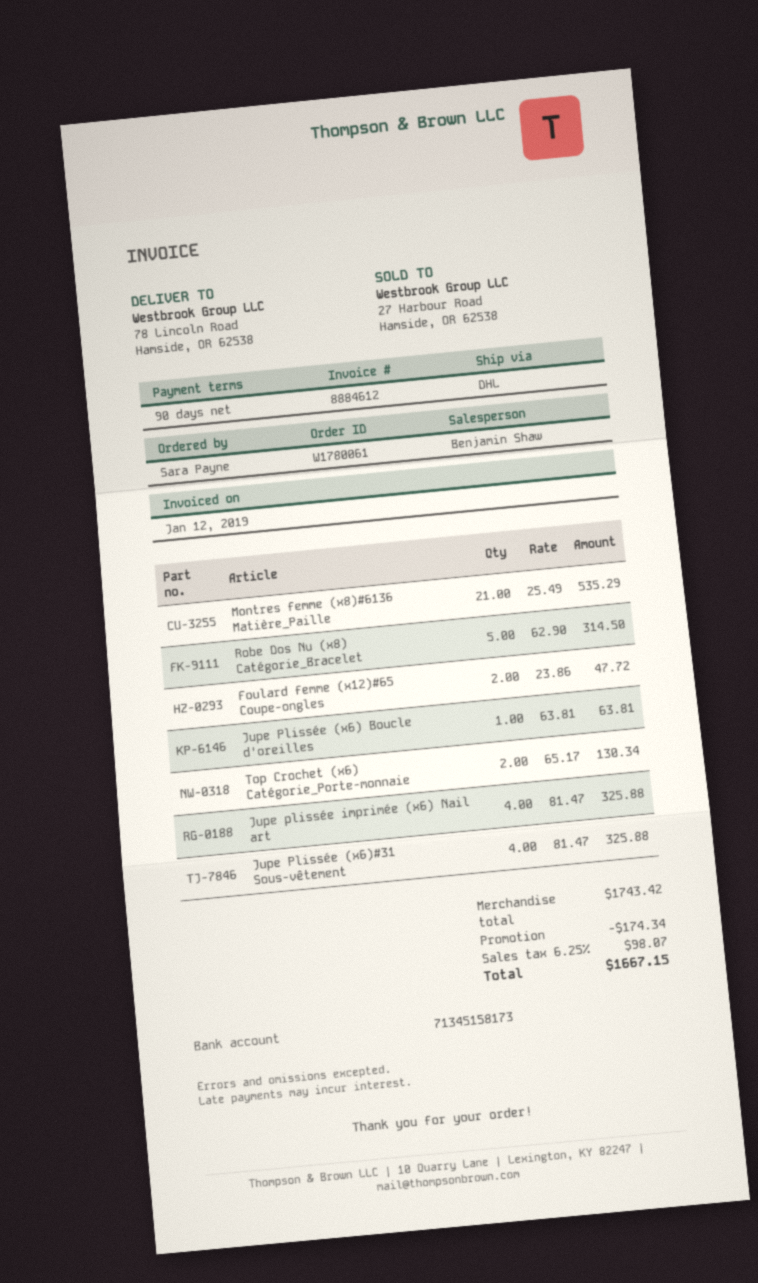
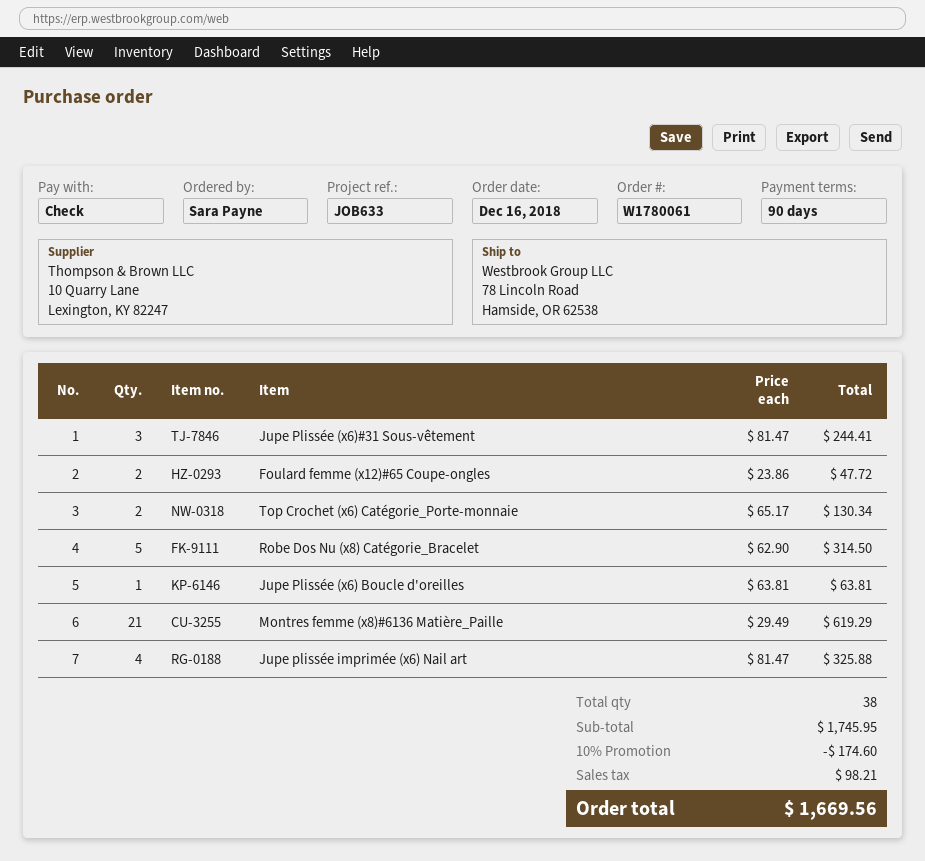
Montres femme (x8)#6136 Matière_Paille: 21 x 25.49 = 535.29 -> 21 x 29.49 = 619.29
Jupe Plissée (x6)#31 Sous-vêtement: 4 x 81.47 = 325.88 -> 3 x 81.47 = 244.41
subtotal: 1743.42 -> 1745.95
discount: 174.34 -> 174.60
tax: 98.07 -> 98.21
total: 1667.15 -> 1669.56

